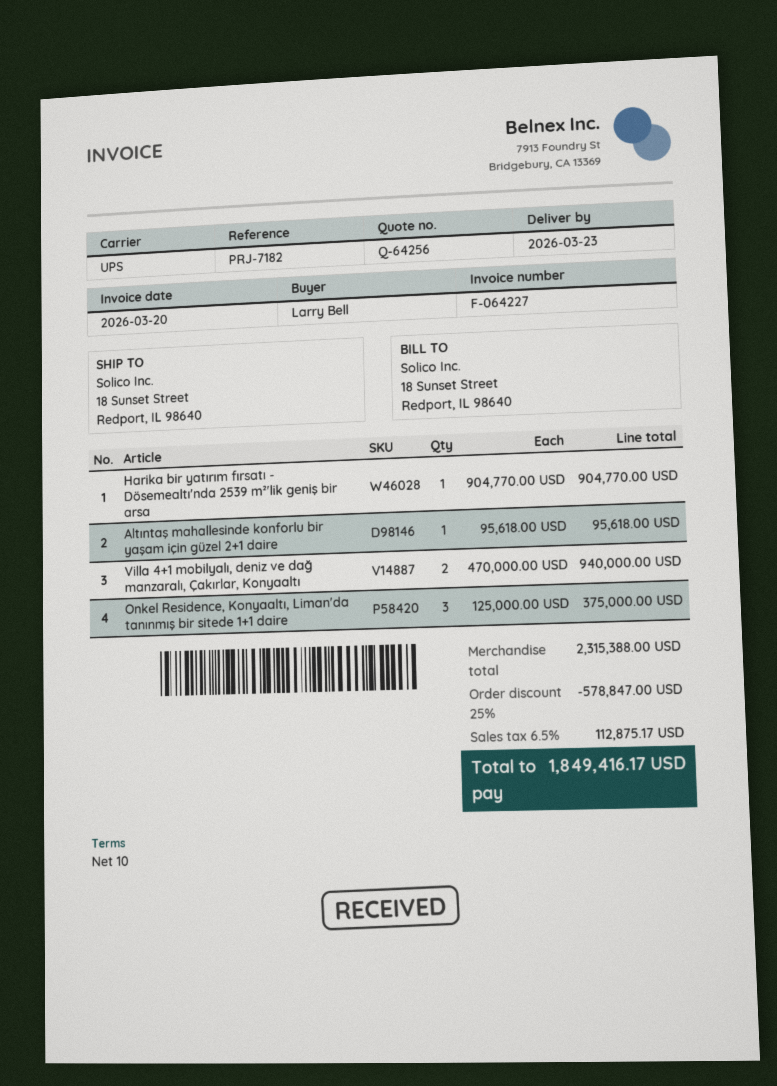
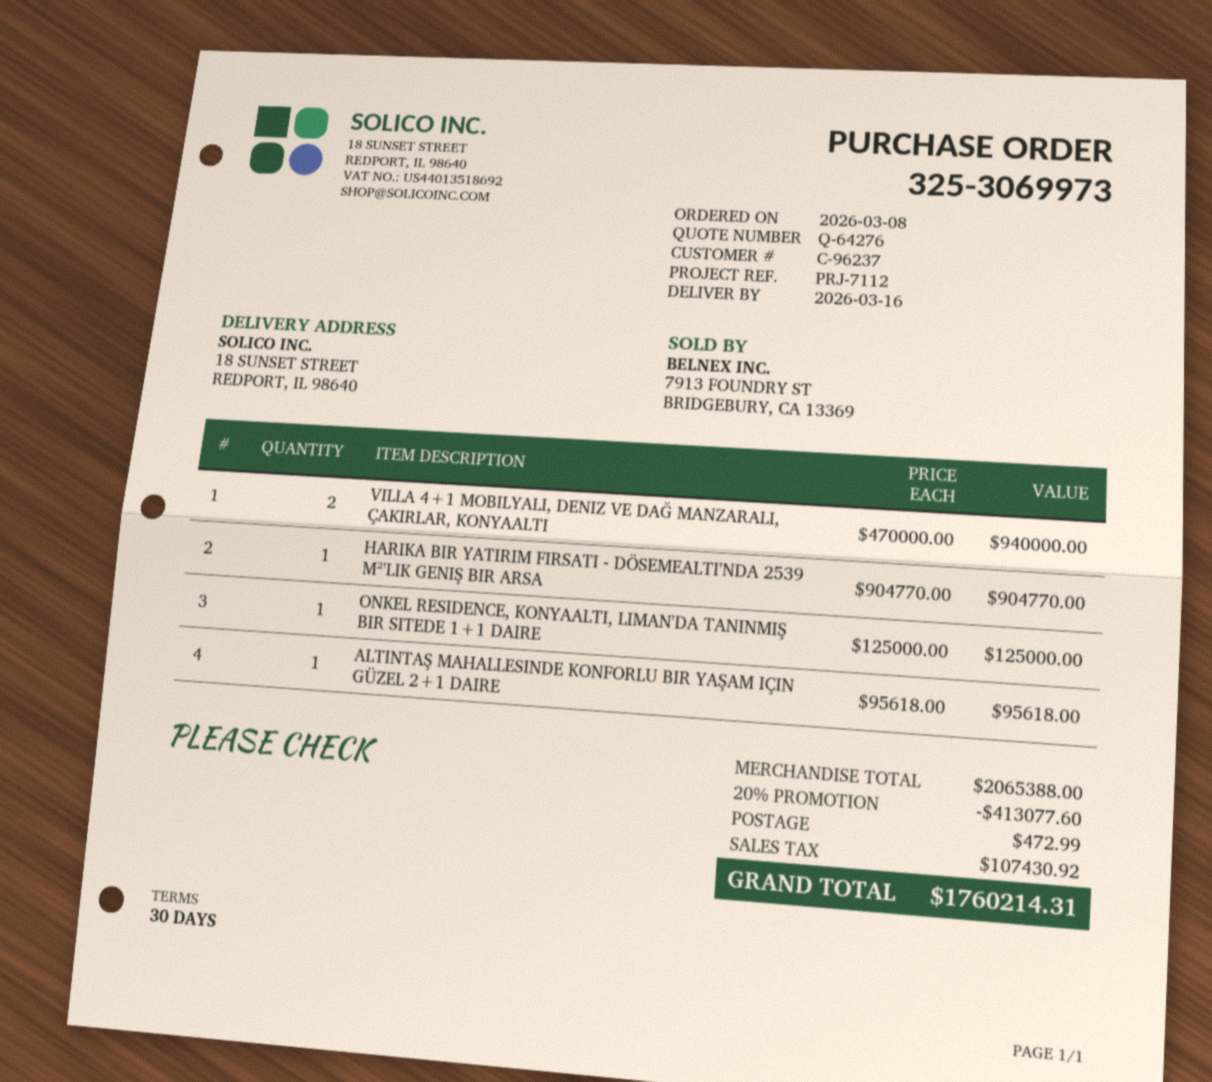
quote number: Q-64256 -> Q-64276
delivery date: 2026-03-23 -> 2026-03-16
payment terms: 10 days -> 30 days
reference: PRJ-7182 -> PRJ-7112
Onkel Residence, Konyaaltı, Liman'da tanınmış bir sitede 1+1 daire: 3 x 125000.00 = 375000.00 -> 1 x 125000.00 = 125000.00
subtotal: 2315388.00 -> 2065388.00
discount: 25% = 578847.00 -> 20% = 413077.60
shipping: none -> 472.99
tax: 112875.17 -> 107430.92
total: 1849416.17 -> 1760214.31

